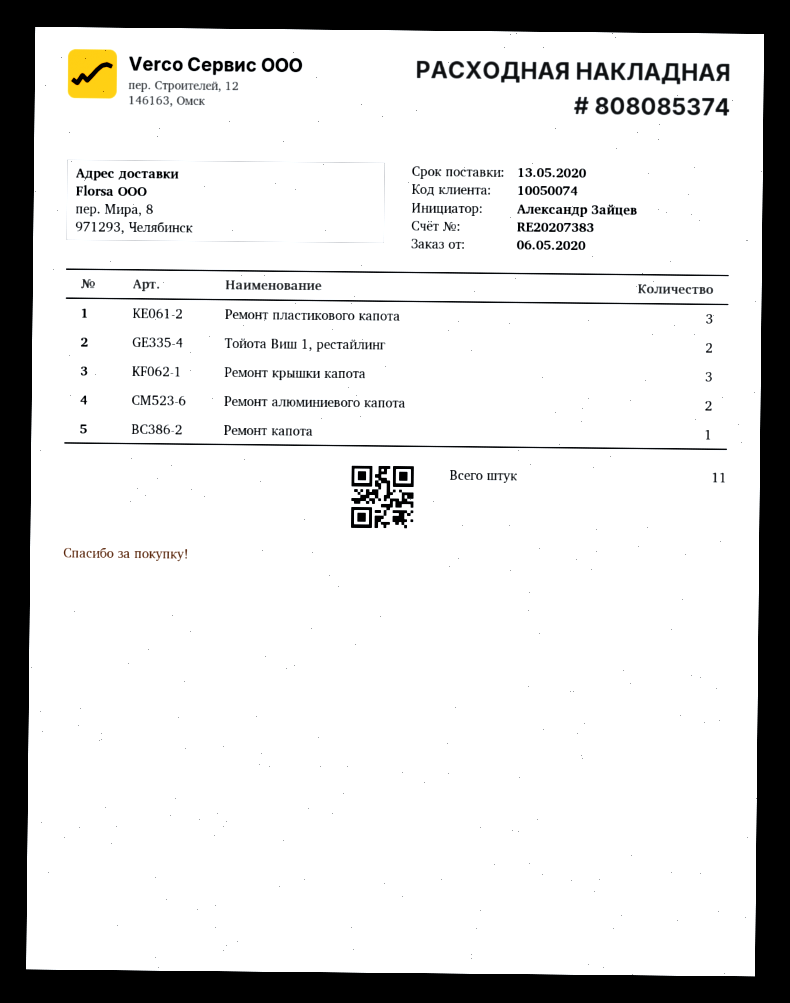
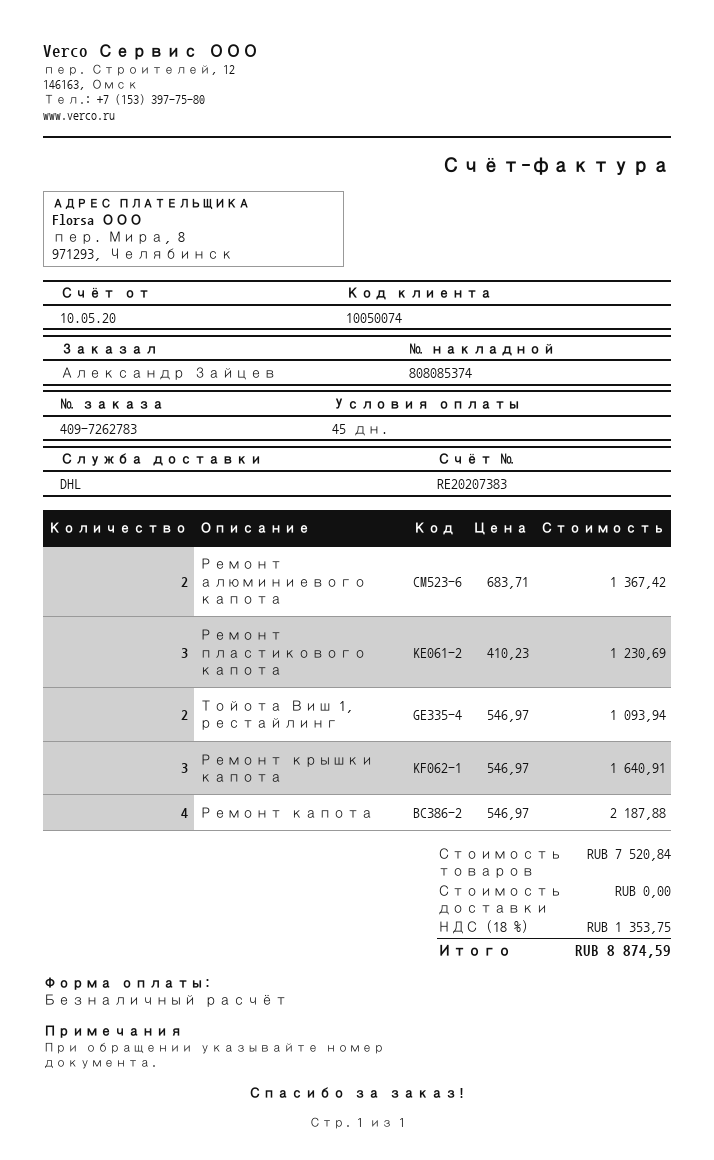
Ремонт капота: 1 -> 4

